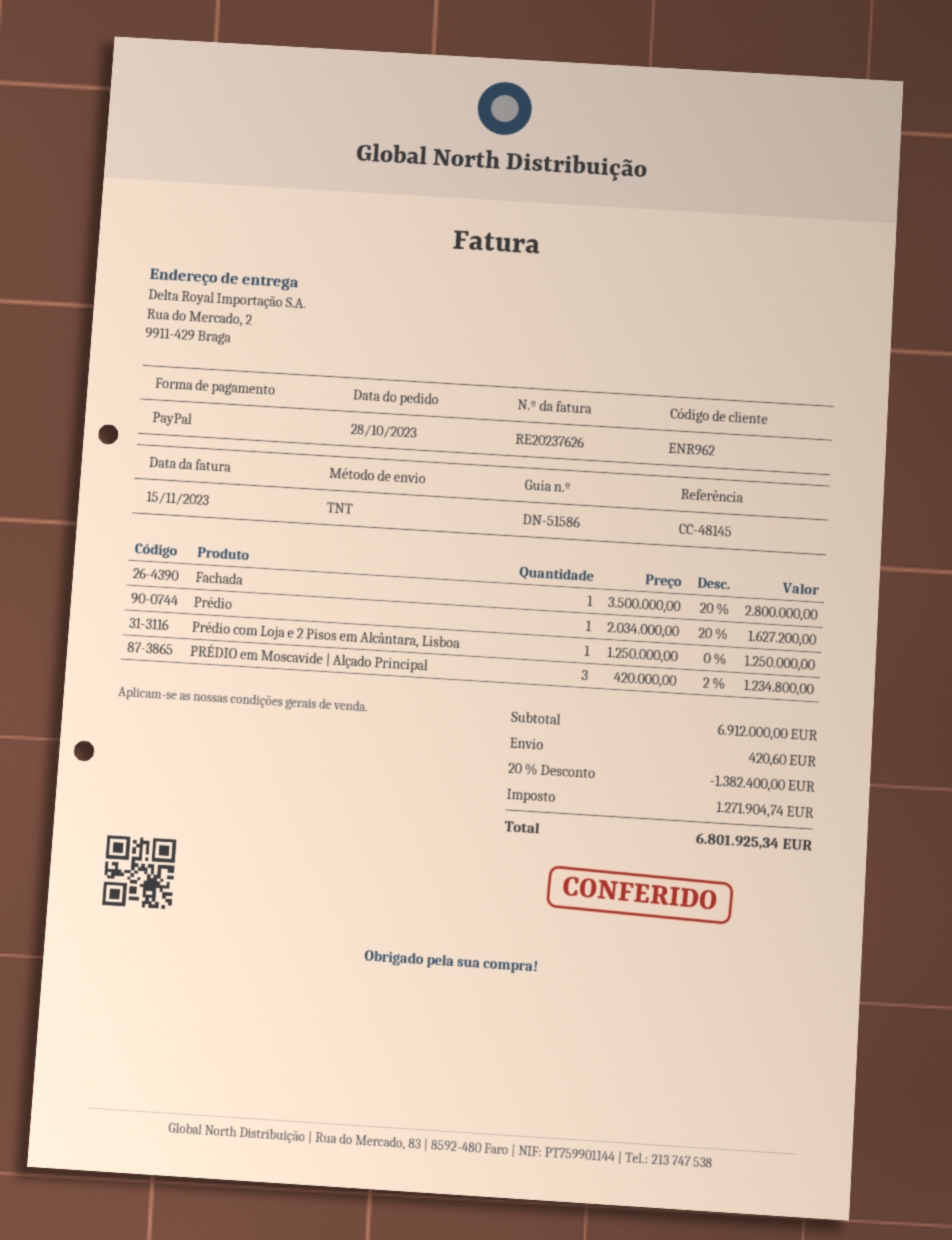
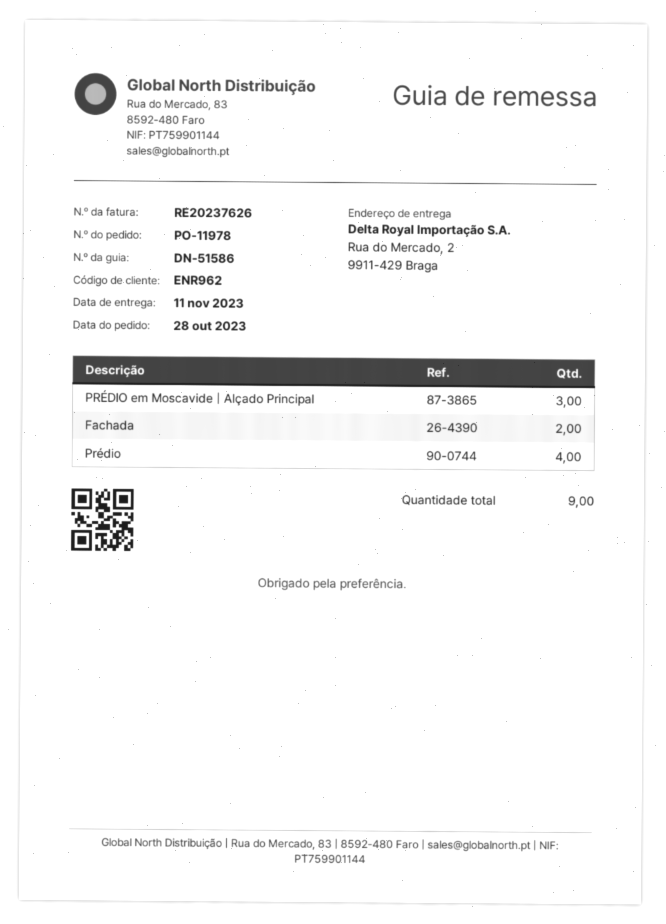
Fachada: 1 -> 2
Prédio: 1 -> 4
Prédio com Loja e 2 Pisos em Alcântara, Lisboa: 1 -> none

